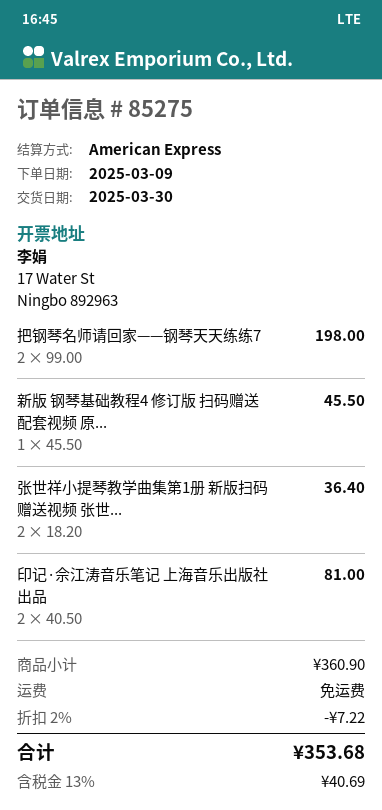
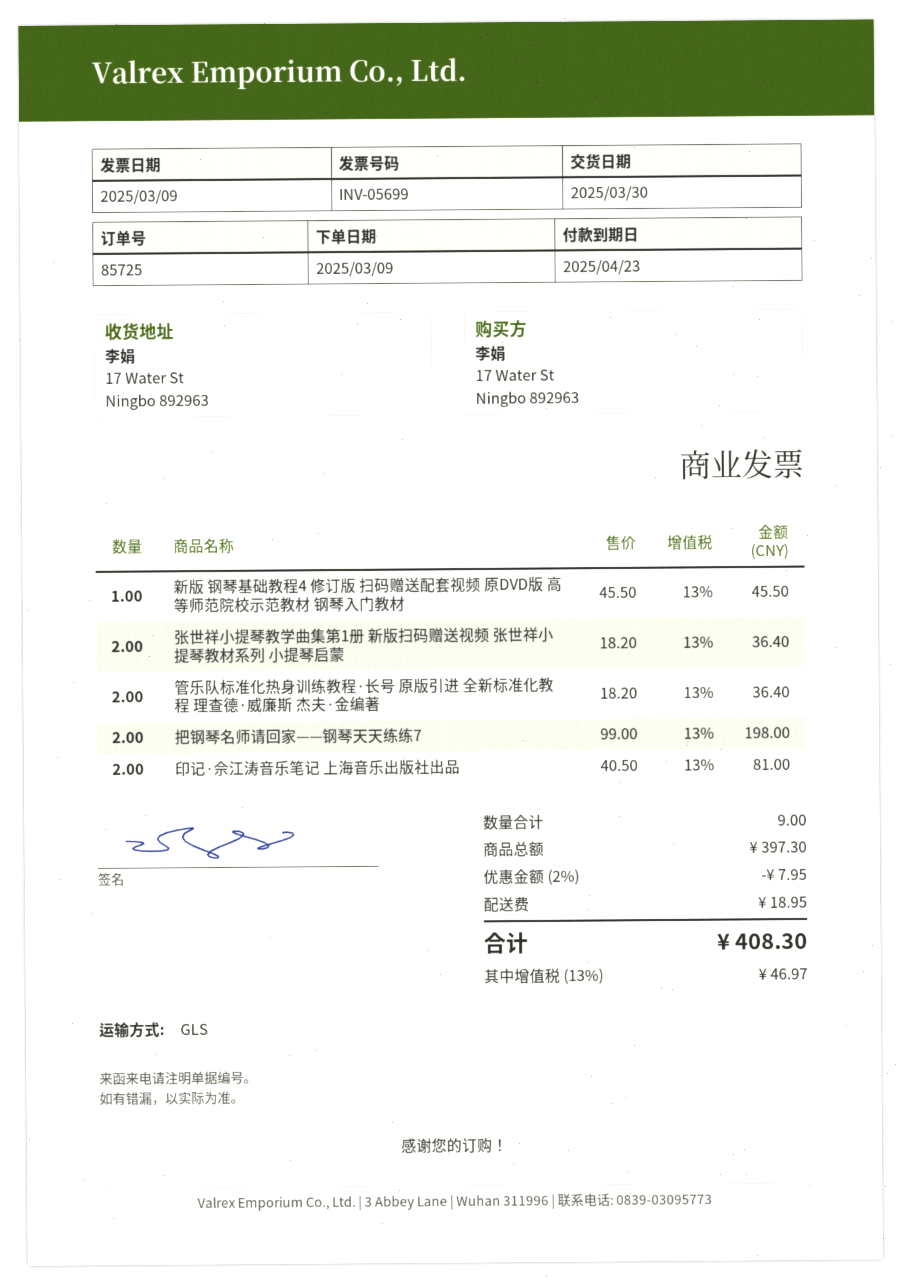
order number: 85275 -> 85725
管乐队标准化热身训练教程·长号 原版引进 全新标准化教程 理查德·威廉斯 杰夫·金编著: none -> 2 x 18.20 = 36.40
subtotal: 360.90 -> 397.30
discount: 2% = 7.22 -> 2% = 7.95
shipping: 0.00 -> 18.95
tax: 13% = 40.69 -> 13% = 46.97
total: 353.68 -> 408.30

